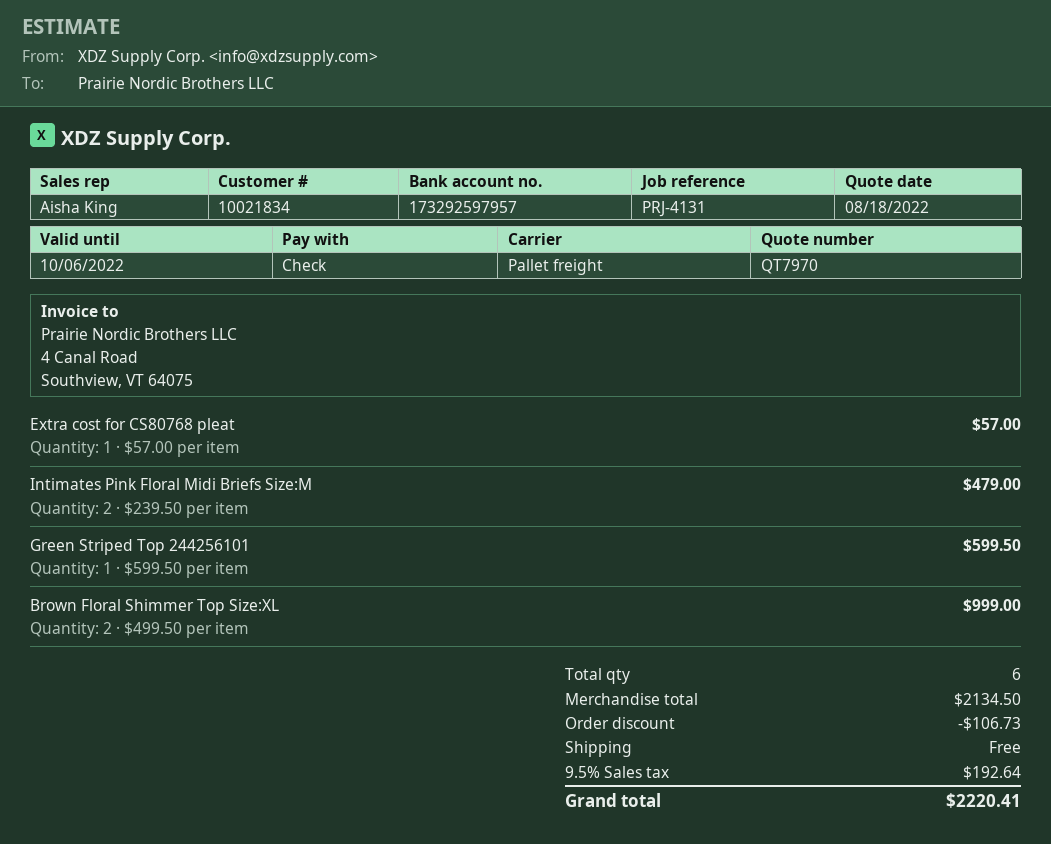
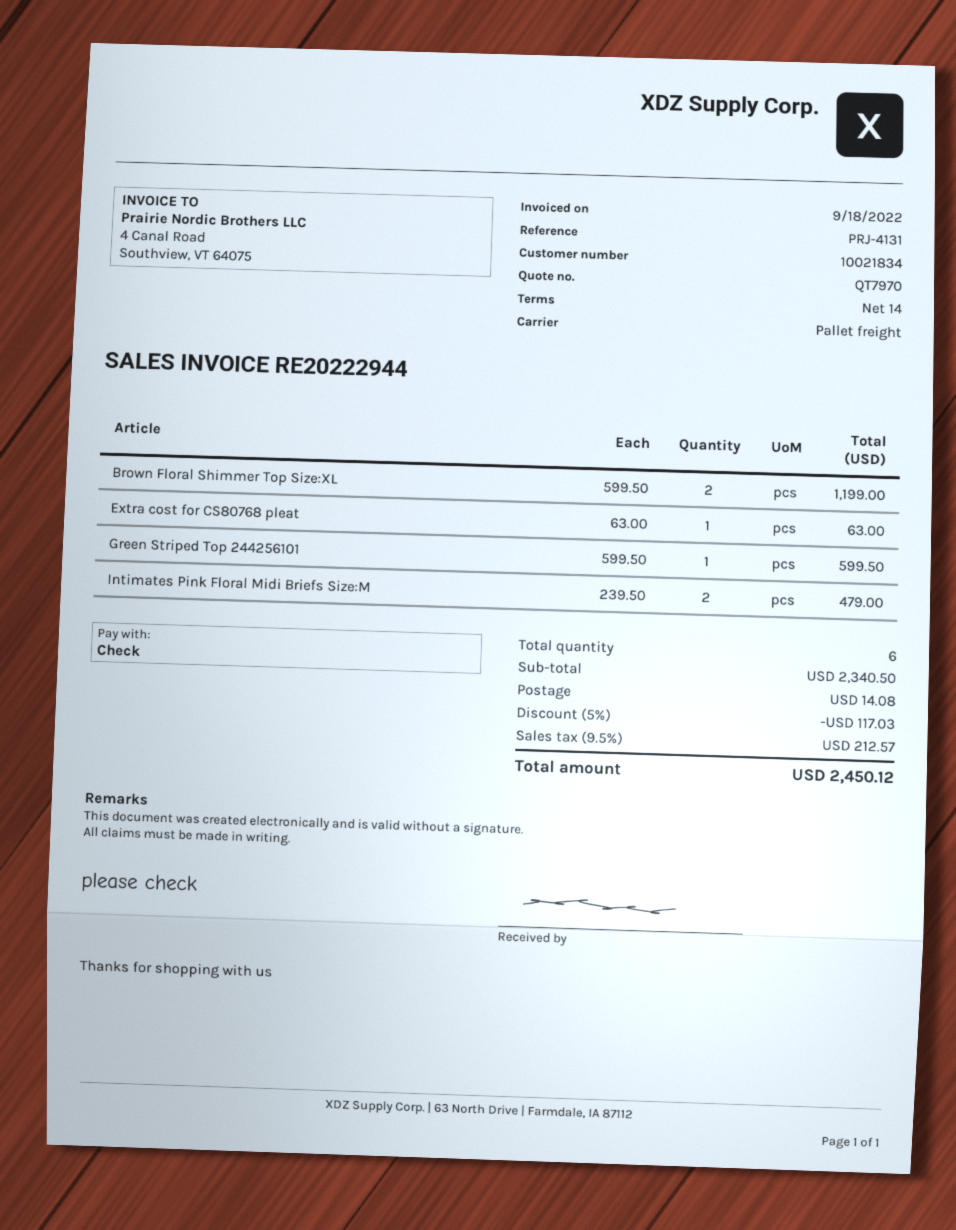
Extra cost for CS80768 pleat: 1 x 57.00 = 57.00 -> 1 x 63.00 = 63.00
Brown Floral Shimmer Top Size:XL: 2 x 499.50 = 999.00 -> 2 x 599.50 = 1199.00
subtotal: 2134.50 -> 2340.50
discount: 106.73 -> 117.03
shipping: 0.00 -> 14.08
tax: 9.5% = 192.64 -> 9.5% = 212.57
total: 2220.41 -> 2450.12

